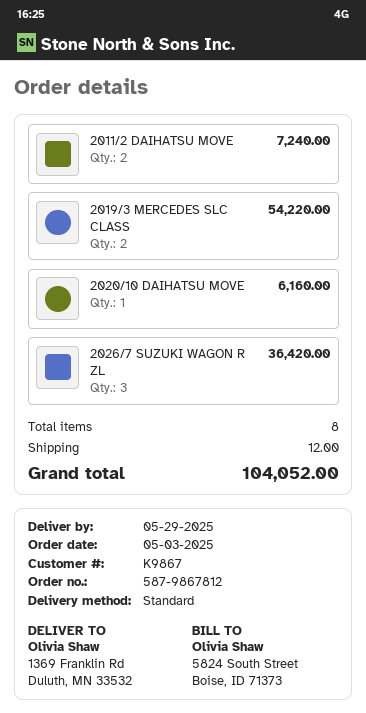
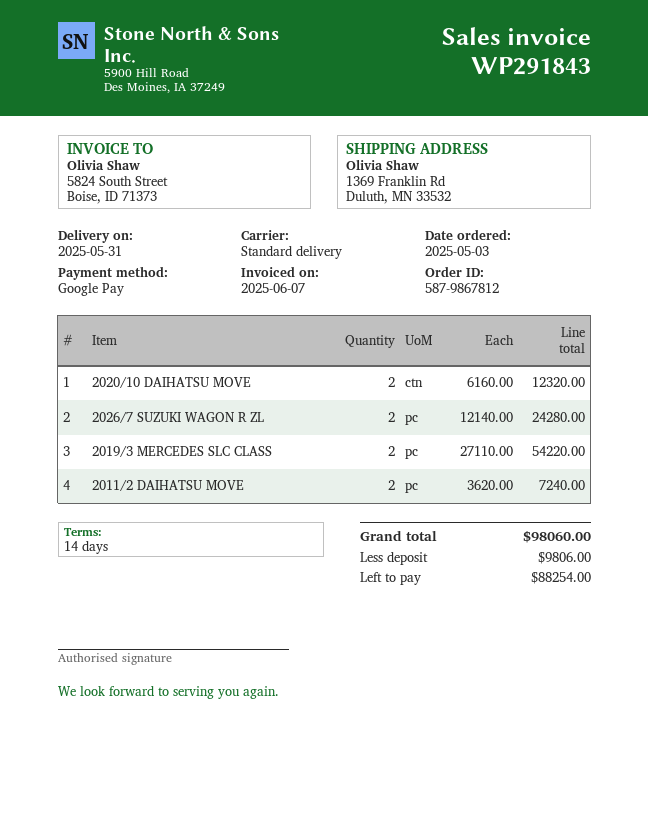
delivery date: 2025-05-29 -> 2025-05-31
2020/10 DAIHATSU MOVE: 1 for 6160.00 -> 2 for 12320.00
2026/7 SUZUKI WAGON R ZL: 3 for 36420.00 -> 2 for 24280.00
shipping: 12.00 -> none
total: 104052.00 -> 98060.00

